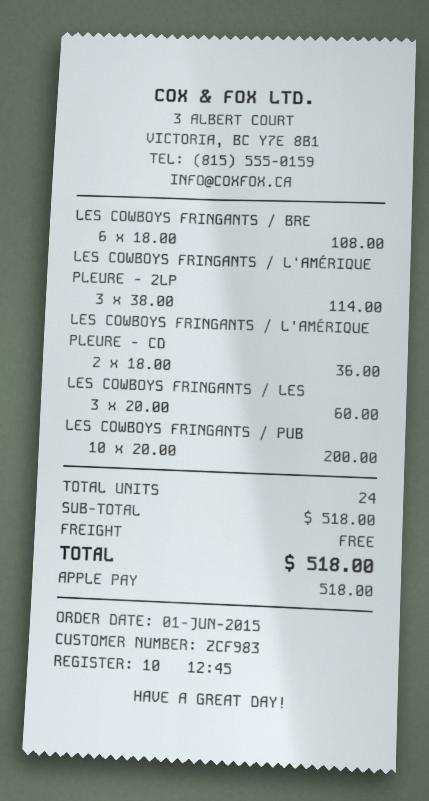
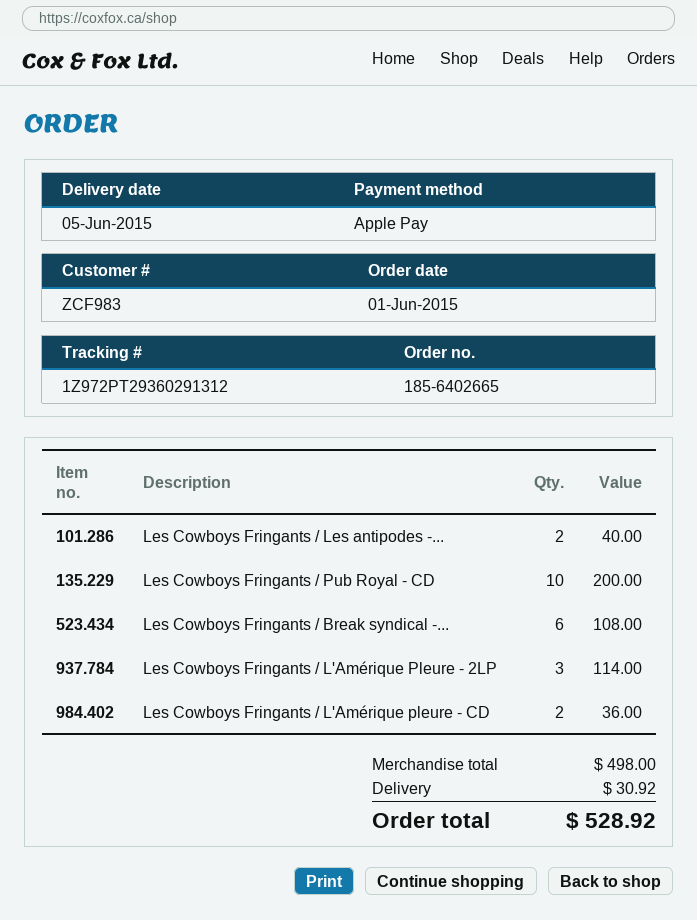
LES COWBOYS FRINGANTS / LES: 3 for 60.00 -> 2 for 40.00
subtotal: 518.00 -> 498.00
shipping: 0.00 -> 30.92
total: 518.00 -> 528.92

